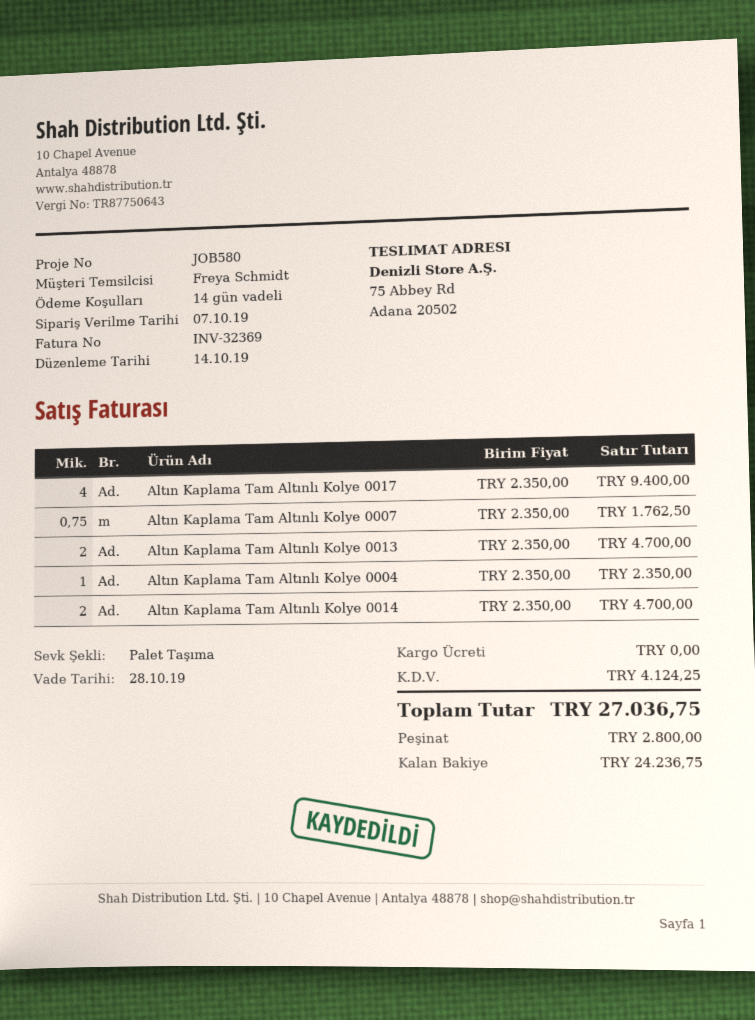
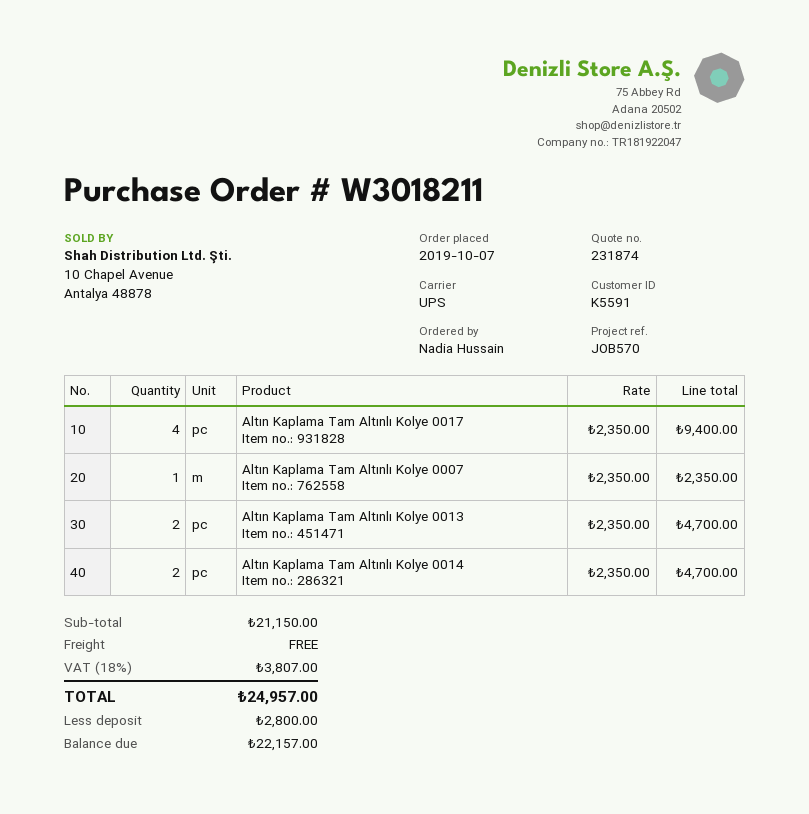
reference: JOB580 -> JOB570
shipping method: pallet freight -> UPS
Altın Kaplama Tam Altınlı Kolye 0007: 0.75 x 2350.00 = 1762.50 -> 1 x 2350.00 = 2350.00
Altın Kaplama Tam Altınlı Kolye 0004: 1 x 2350.00 = 2350.00 -> none
tax: 4124.25 -> 3807.00
total: 27036.75 -> 24957.00
balance: 24236.75 -> 22157.00

